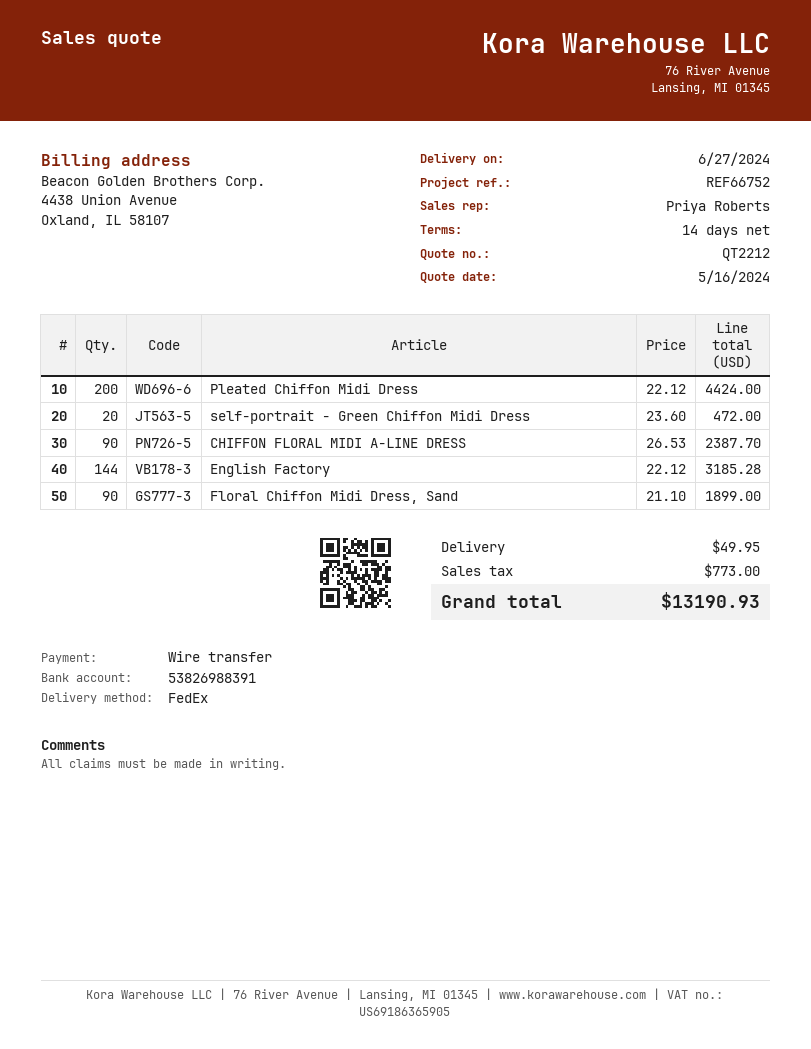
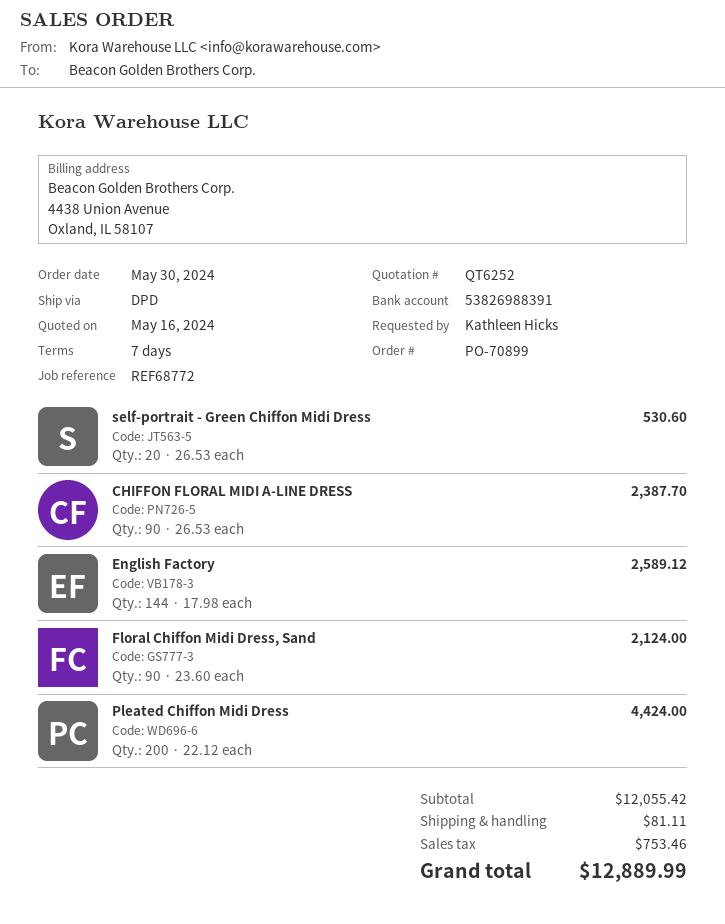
quote number: QT2212 -> QT6252
payment terms: 14 days -> 7 days
reference: REF66752 -> REF68772
shipping method: FedEx -> DPD
self-portrait - Green Chiffon Midi Dress: 20 x 23.60 = 472.00 -> 20 x 26.53 = 530.60
English Factory: 144 x 22.12 = 3185.28 -> 144 x 17.98 = 2589.12
Floral Chiffon Midi Dress, Sand: 90 x 21.10 = 1899.00 -> 90 x 23.60 = 2124.00
shipping: 49.95 -> 81.11
tax: 773.00 -> 753.46
total: 13190.93 -> 12889.99

